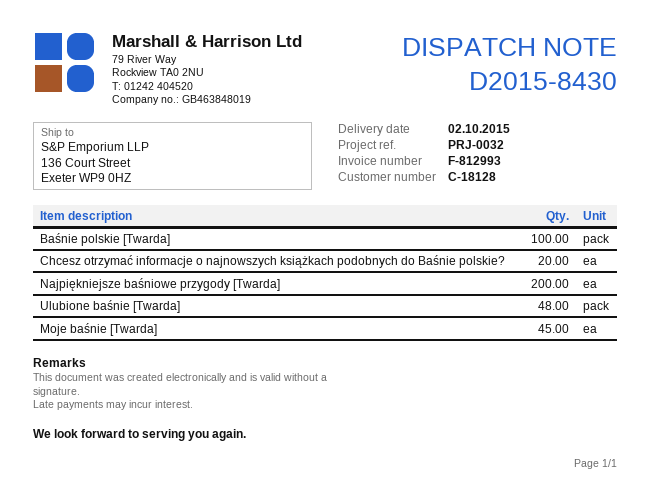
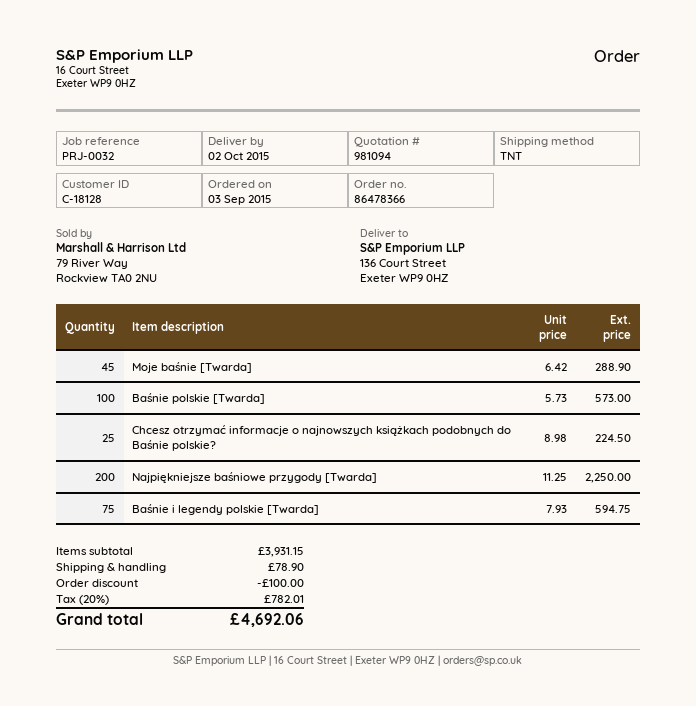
Chcesz otrzymać informacje o najnowszych książkach podobnych do Baśnie polskie?: 20 -> 25
Ulubione baśnie [Twarda]: 48 -> none
Baśnie i legendy polskie [Twarda]: none -> 75

